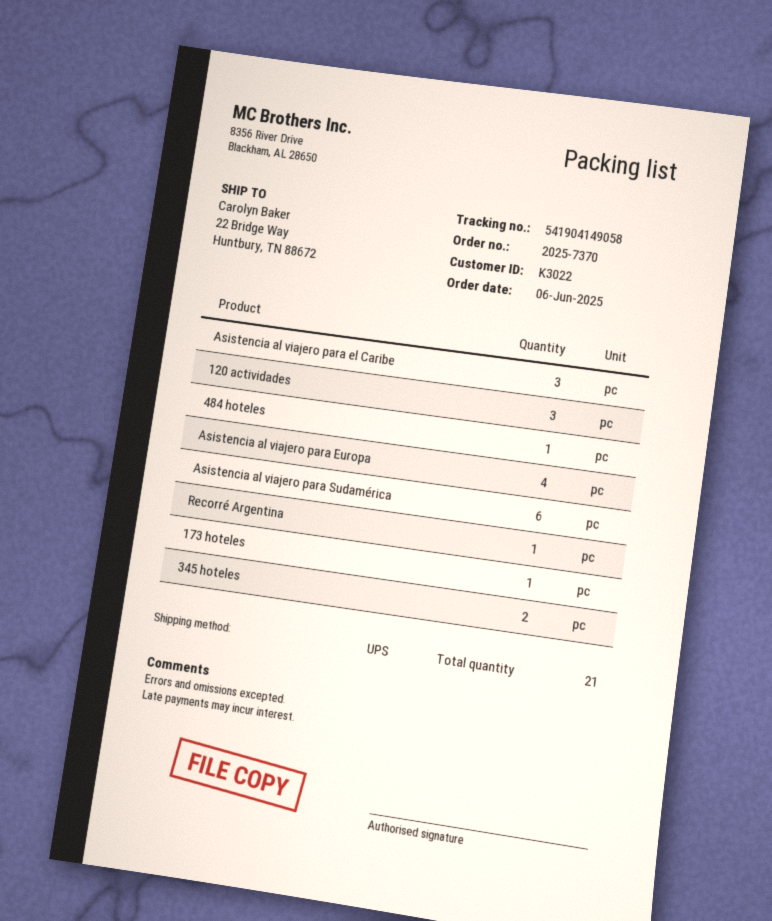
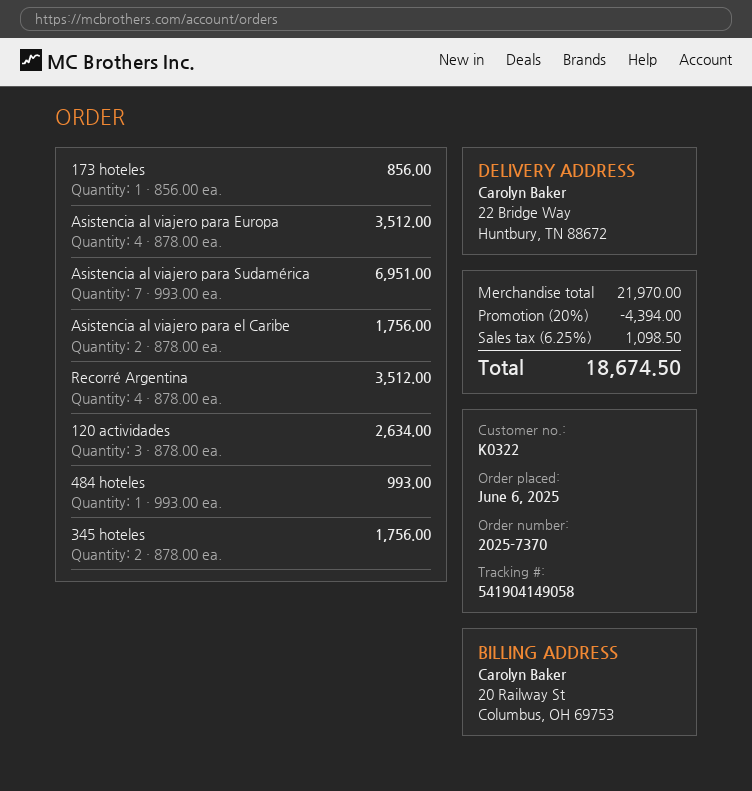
customer number: K3022 -> K0322
Asistencia al viajero para el Caribe: 3 -> 2
Asistencia al viajero para Sudamérica: 6 -> 7
Recorré Argentina: 1 -> 4

